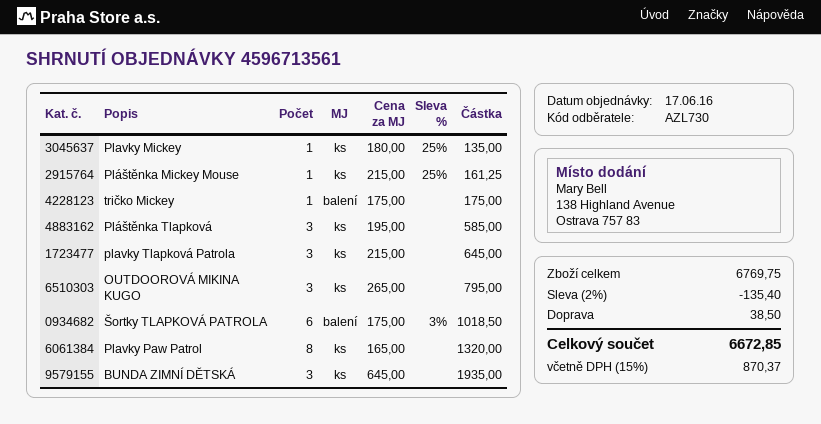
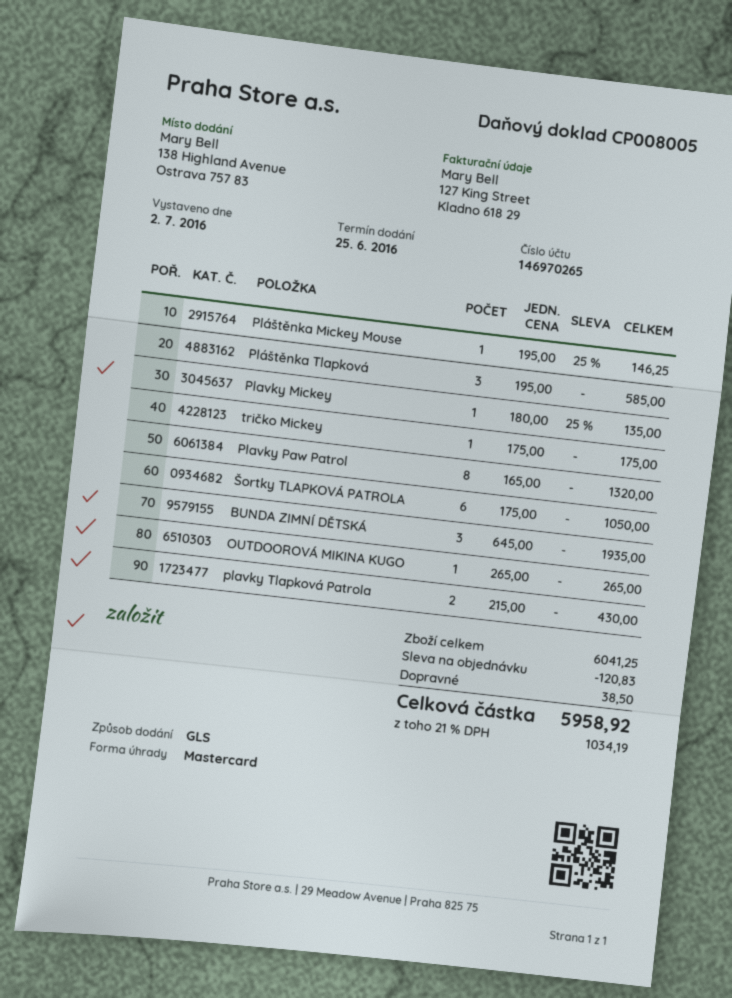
Pláštěnka Mickey Mouse: 1 x 215.00 - 25% = 161.25 -> 1 x 195.00 - 25% = 146.25
plavky Tlapková Patrola: 3 x 215.00 = 645.00 -> 2 x 215.00 = 430.00
OUTDOOROVÁ MIKINA KUGO: 3 x 265.00 = 795.00 -> 1 x 265.00 = 265.00
Šortky TLAPKOVÁ PATROLA: 6 x 175.00 - 3% = 1018.50 -> 6 x 175.00 = 1050.00
subtotal: 6769.75 -> 6041.25
discount: 135.40 -> 120.83
tax: 15% = 870.37 -> 21% = 1034.19
total: 6672.85 -> 5958.92

